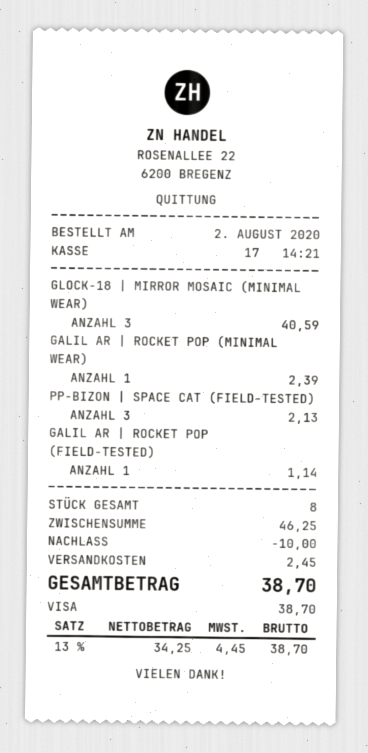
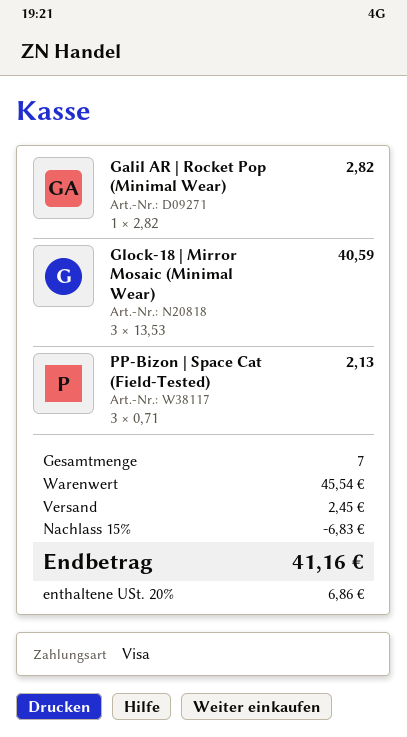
GALIL AR | ROCKET POP (MINIMAL WEAR): 1 for 2.39 -> 1 for 2.82
GALIL AR | ROCKET POP (FIELD-TESTED): 1 for 1.14 -> none
total quantity: 8 -> 7
subtotal: 46.25 -> 45.54
discount: 10.00 -> 6.83
tax: 13% = 4.45 -> 20% = 6.86
total: 38.70 -> 41.16

